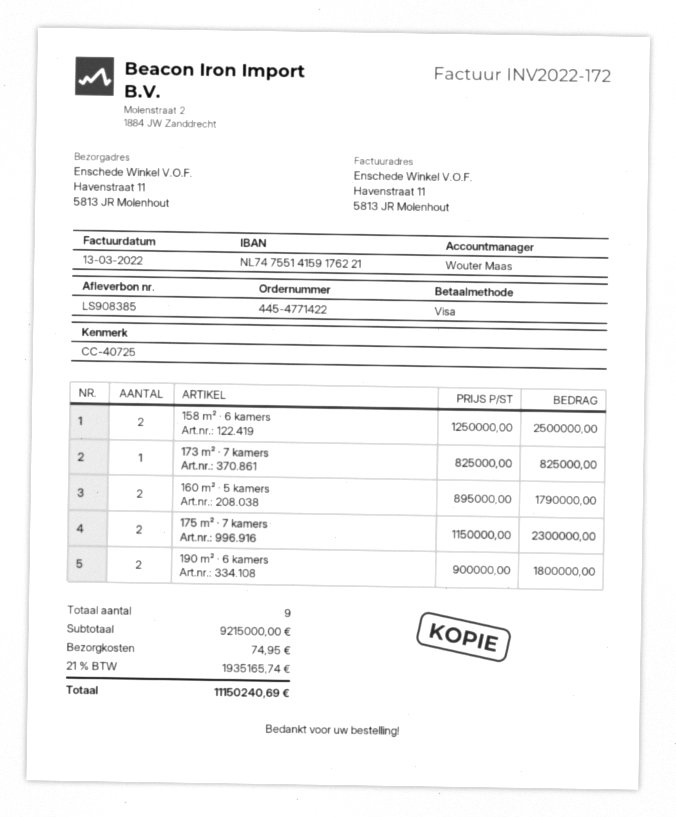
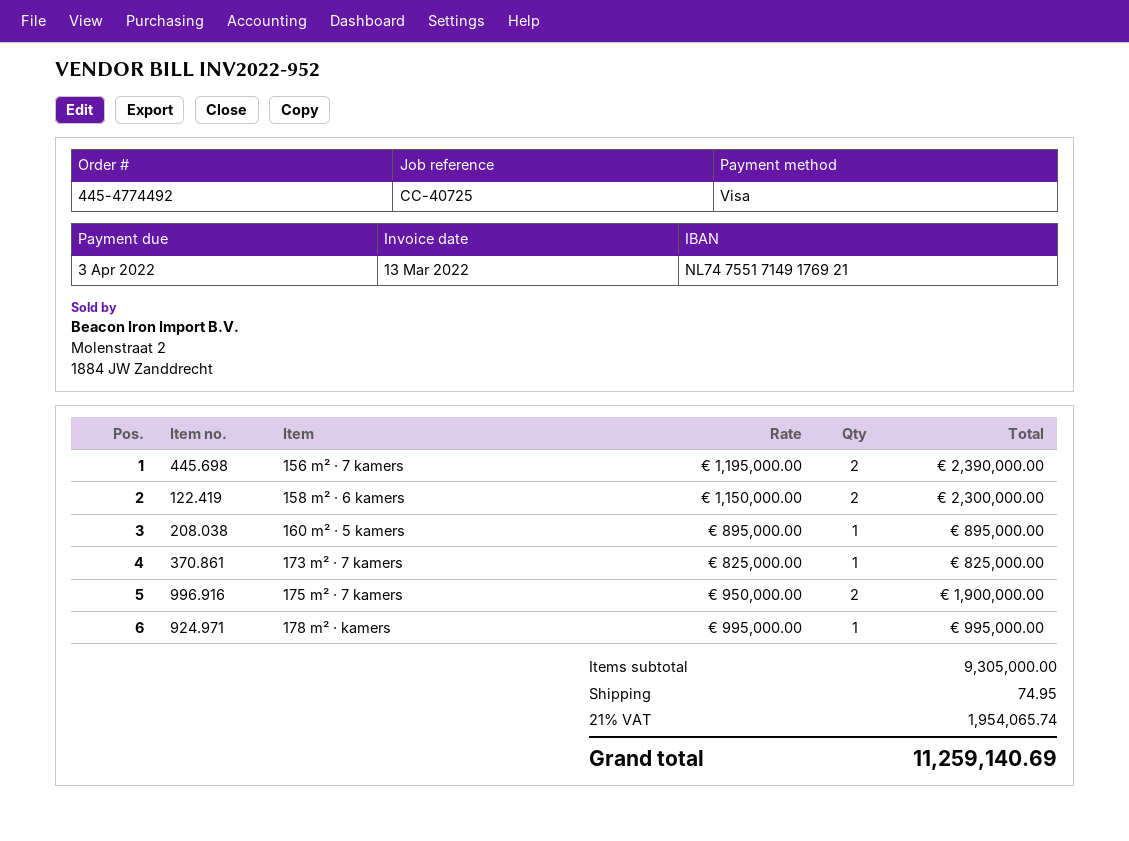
order number: 445-4771422 -> 445-4774492
invoice number: INV2022-172 -> INV2022-952
bank account: NL7475514159176221 -> NL7475517149176921
158 m² · 6 kamers: 2 x 1250000.00 = 2500000.00 -> 2 x 1150000.00 = 2300000.00
160 m² · 5 kamers: 2 x 895000.00 = 1790000.00 -> 1 x 895000.00 = 895000.00
175 m² · 7 kamers: 2 x 1150000.00 = 2300000.00 -> 2 x 950000.00 = 1900000.00
190 m² · 6 kamers: 2 x 900000.00 = 1800000.00 -> none
156 m² · 7 kamers: none -> 2 x 1195000.00 = 2390000.00
178 m² · kamers: none -> 1 x 995000.00 = 995000.00
subtotal: 9215000.00 -> 9305000.00
tax: 21% = 1935165.74 -> 21% = 1954065.74
total: 11150240.69 -> 11259140.69

